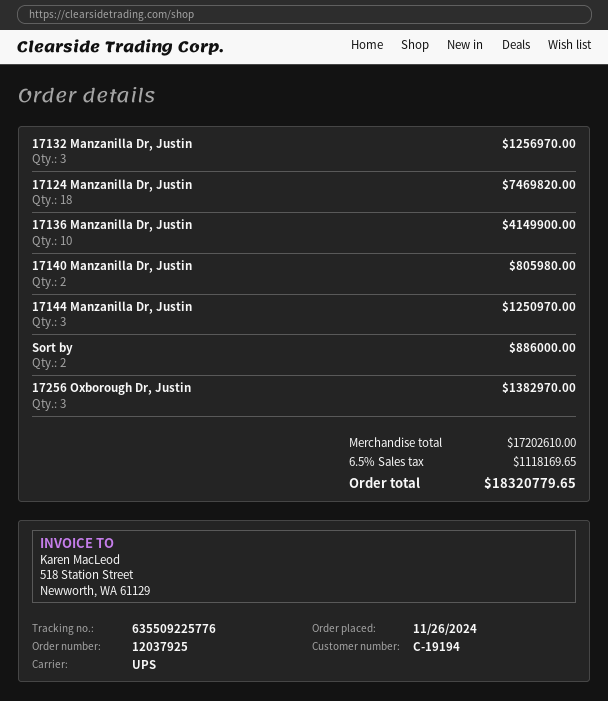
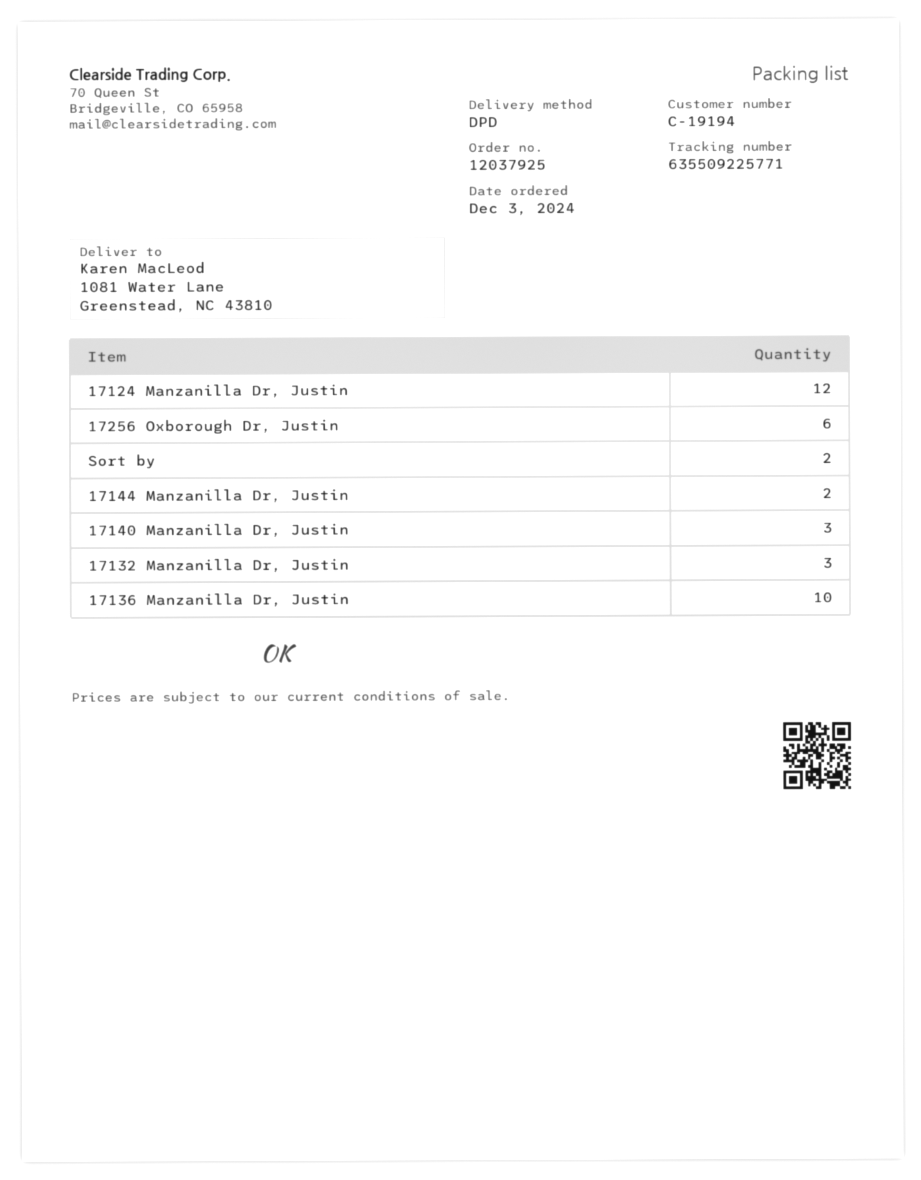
order date: 2024-11-26 -> 2024-12-03
shipping method: UPS -> DPD
tracking number: 635509225776 -> 635509225771
17124 Manzanilla Dr, Justin: 18 -> 12
17140 Manzanilla Dr, Justin: 2 -> 3
17144 Manzanilla Dr, Justin: 3 -> 2
17256 Oxborough Dr, Justin: 3 -> 6

